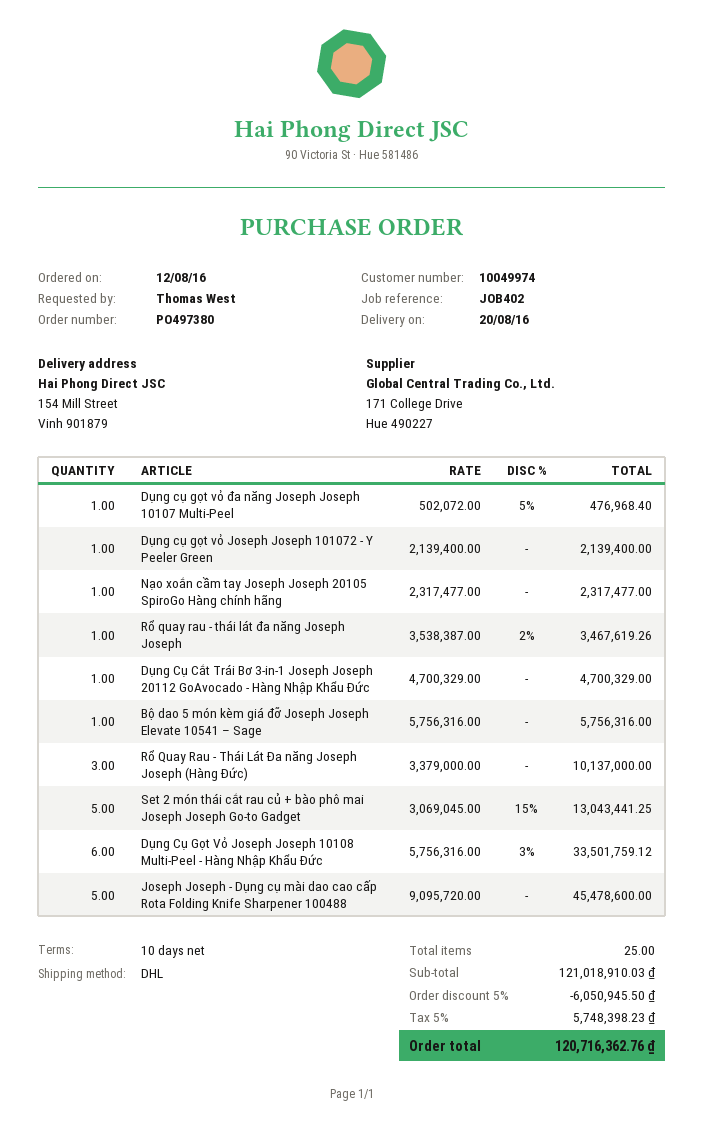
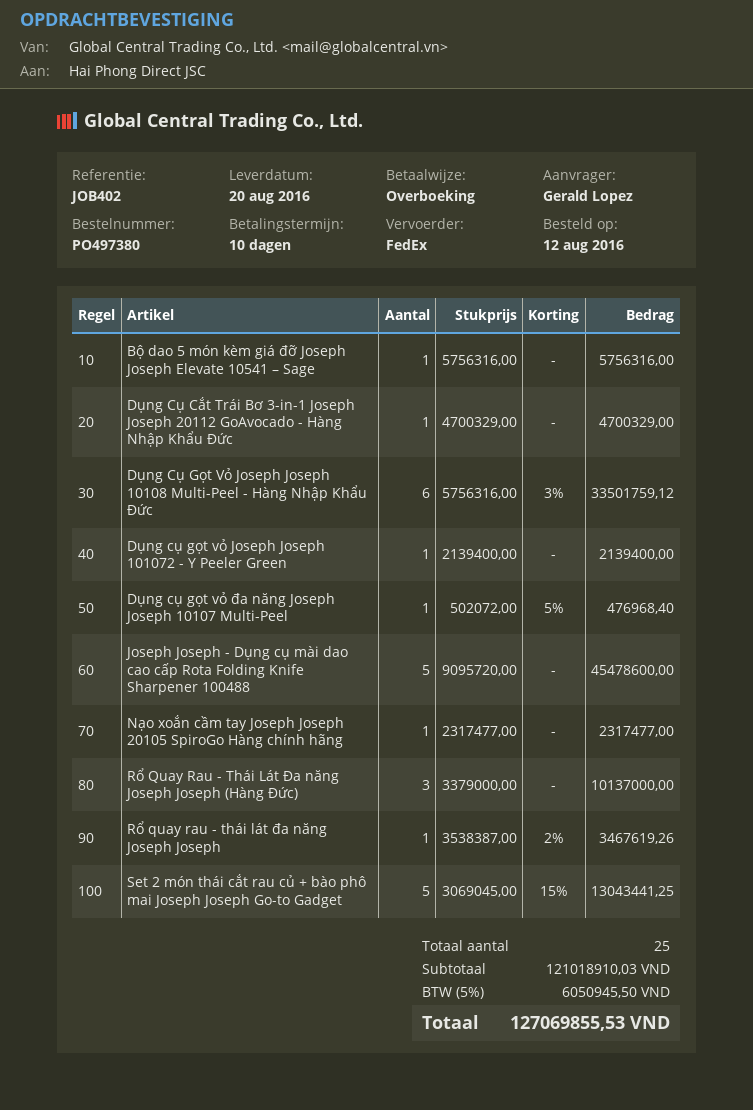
ordered by: Thomas West -> Gerald Lopez
shipping method: DHL -> FedEx
discount: 5% = 6050945.50 -> none
tax: 5% = 5748398.23 -> 5% = 6050945.50
total: 120716362.76 -> 127069855.53

